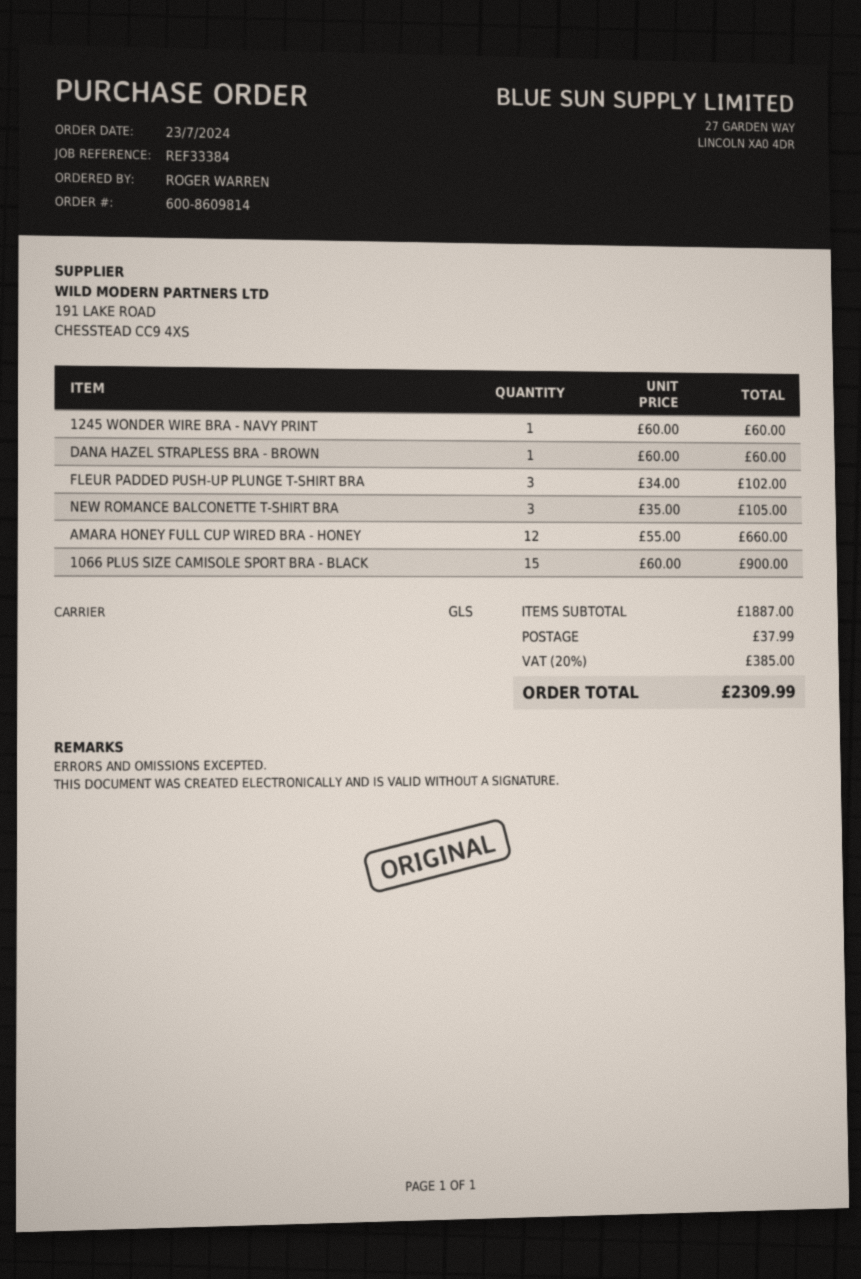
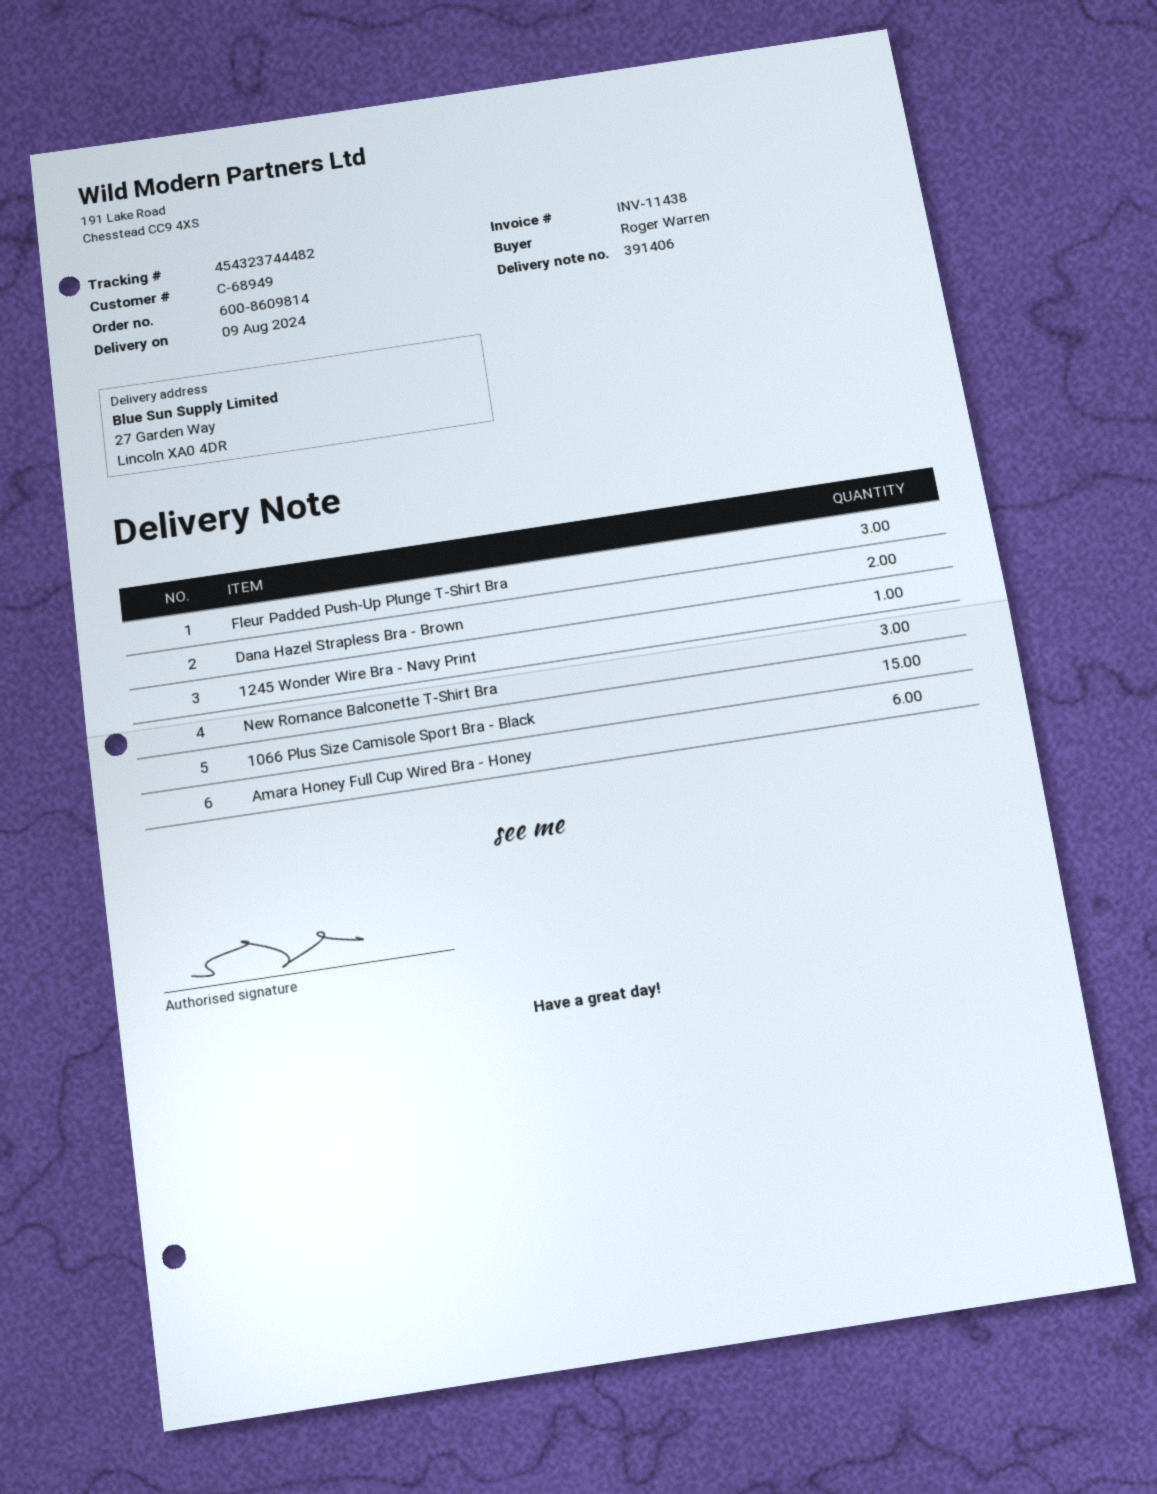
DANA HAZEL STRAPLESS BRA - BROWN: 1 -> 2
AMARA HONEY FULL CUP WIRED BRA - HONEY: 12 -> 6

